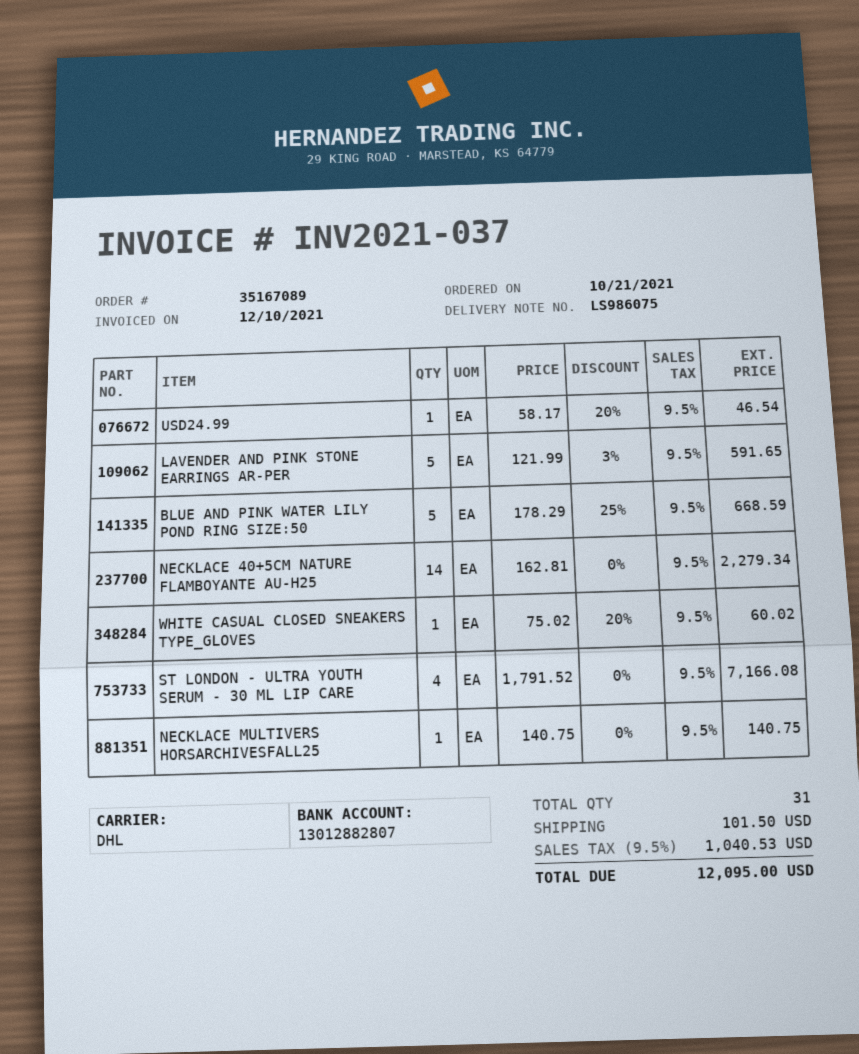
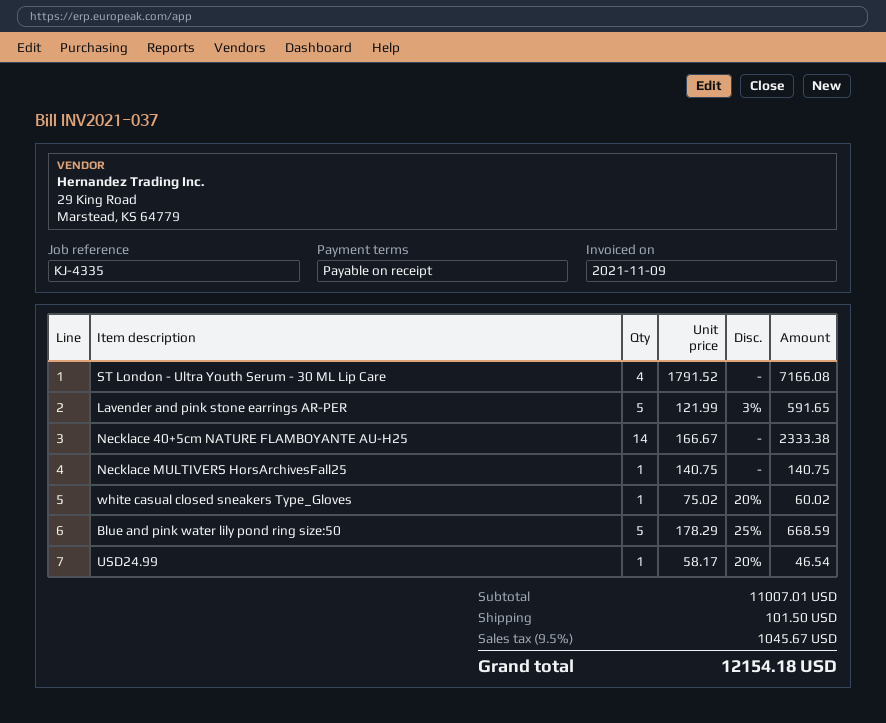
invoice date: 2021-12-10 -> 2021-11-09
NECKLACE 40+5CM NATURE FLAMBOYANTE AU-H25: 14 x 162.81 = 2279.34 -> 14 x 166.67 = 2333.38
tax: 9.5% = 1040.53 -> 9.5% = 1045.67
total: 12095.00 -> 12154.18

